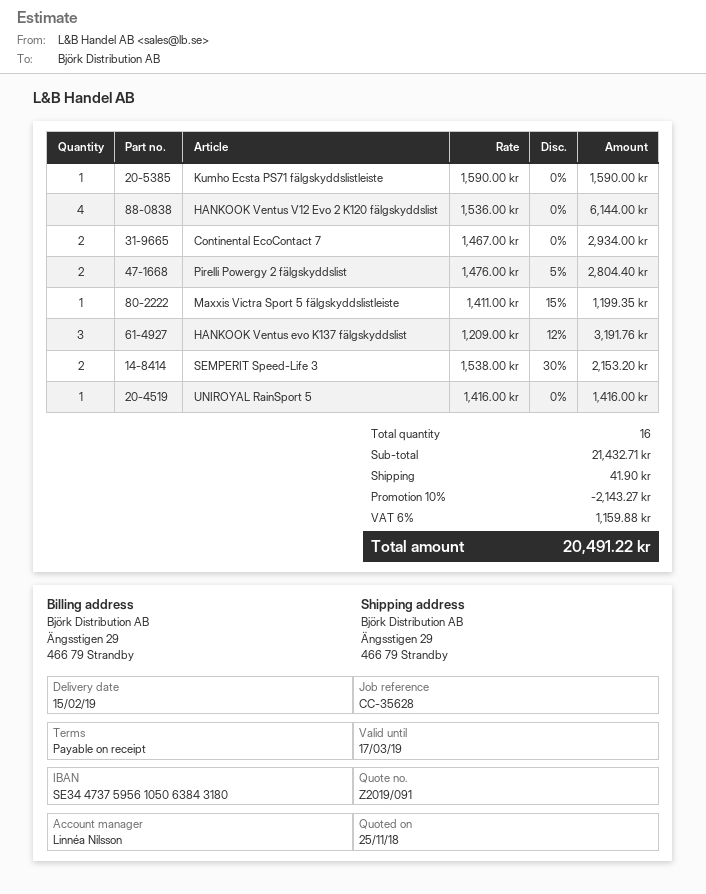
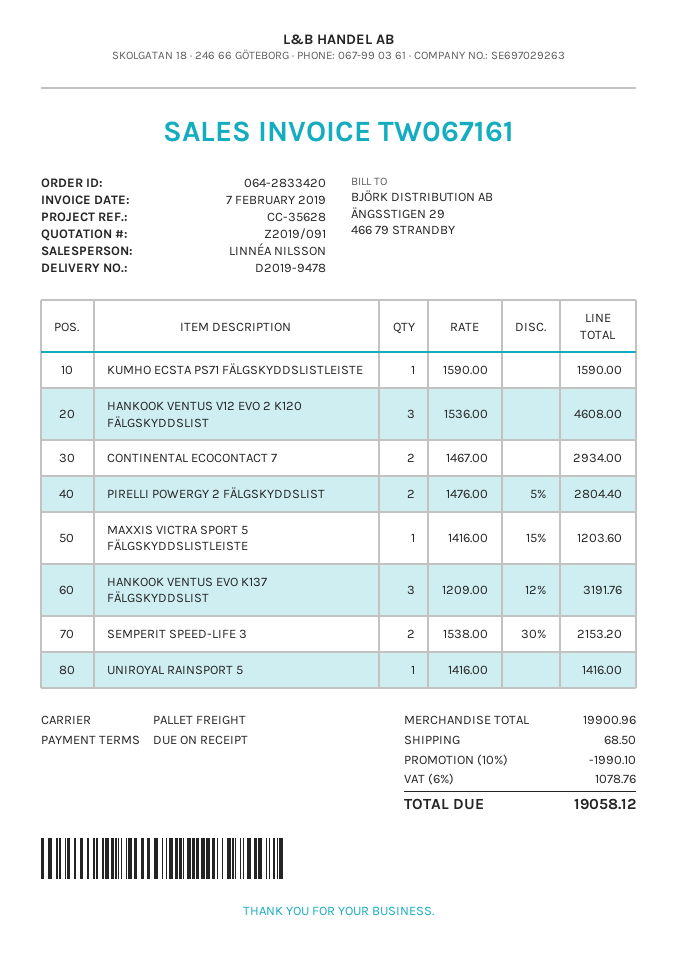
HANKOOK Ventus V12 Evo 2 K120 fälgskyddslist: 4 x 1536.00 = 6144.00 -> 3 x 1536.00 = 4608.00
Maxxis Victra Sport 5 fälgskyddslistleiste: 1 x 1411.00 - 15% = 1199.35 -> 1 x 1416.00 - 15% = 1203.60
subtotal: 21432.71 -> 19900.96
discount: 10% = 2143.27 -> 10% = 1990.10
shipping: 41.90 -> 68.50
tax: 6% = 1159.88 -> 6% = 1078.76
total: 20491.22 -> 19058.12

